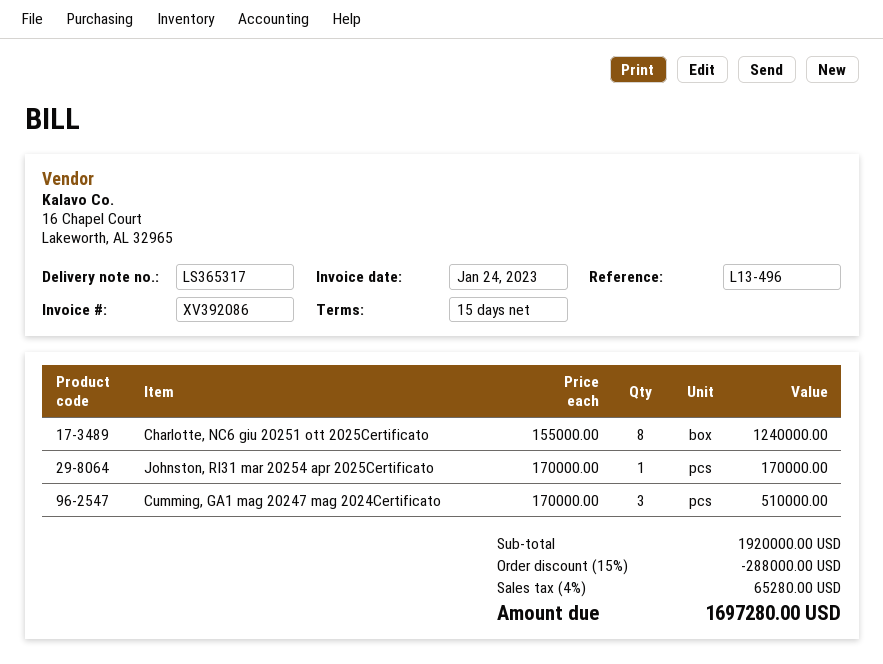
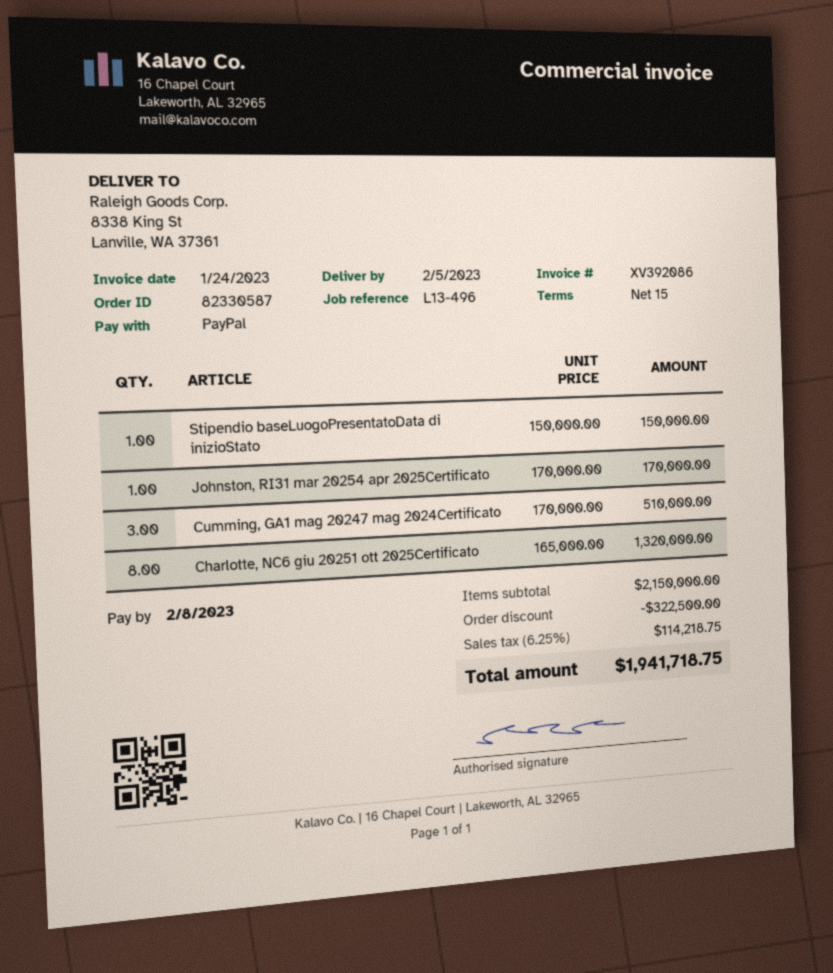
Charlotte, NC6 giu 20251 ott 2025Certificato: 8 x 155000.00 = 1240000.00 -> 8 x 165000.00 = 1320000.00
Stipendio baseLuogoPresentatoData di inizioStato: none -> 1 x 150000.00 = 150000.00
subtotal: 1920000.00 -> 2150000.00
discount: 288000.00 -> 322500.00
tax: 4% = 65280.00 -> 6.25% = 114218.75
total: 1697280.00 -> 1941718.75

